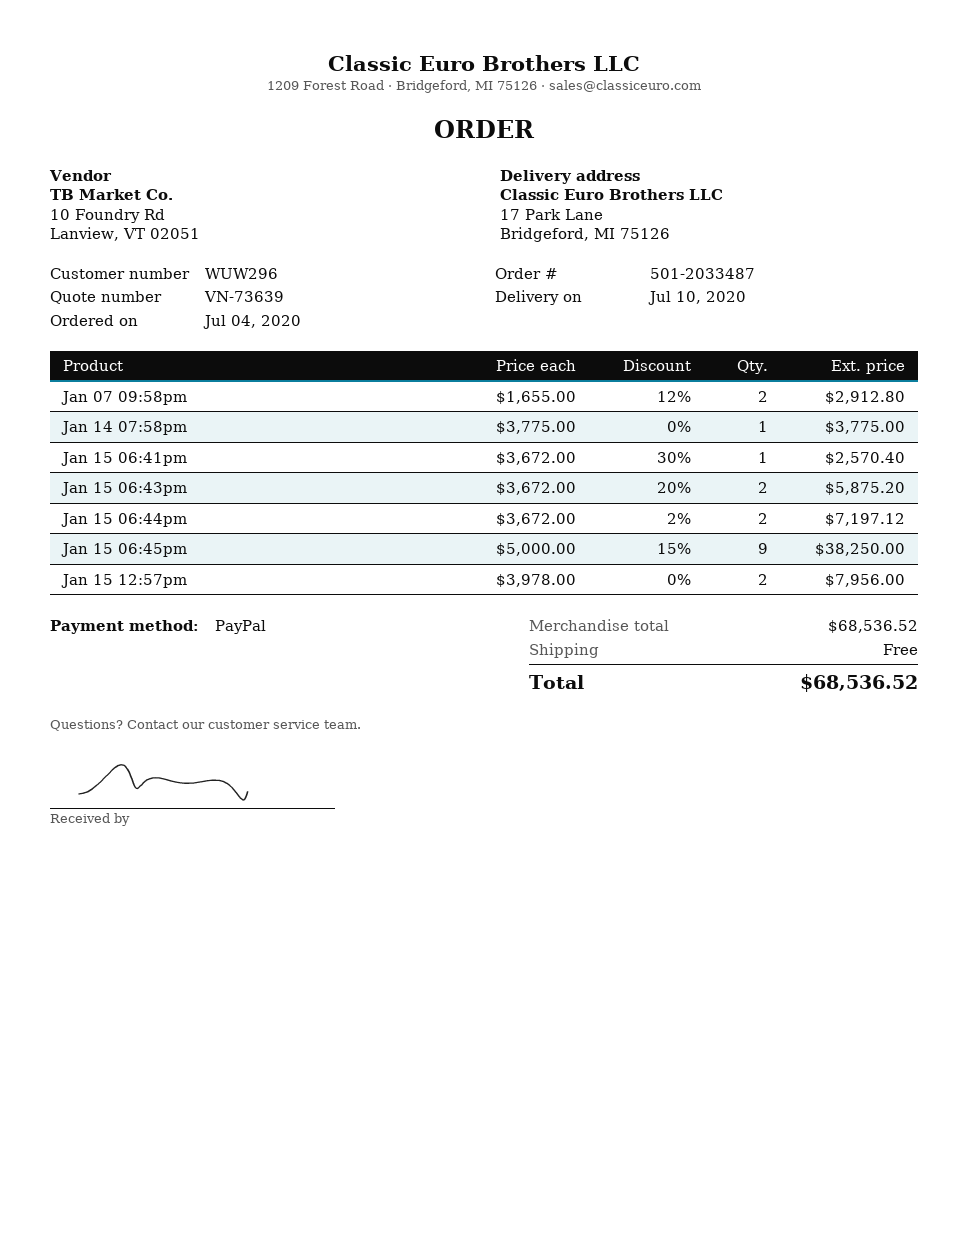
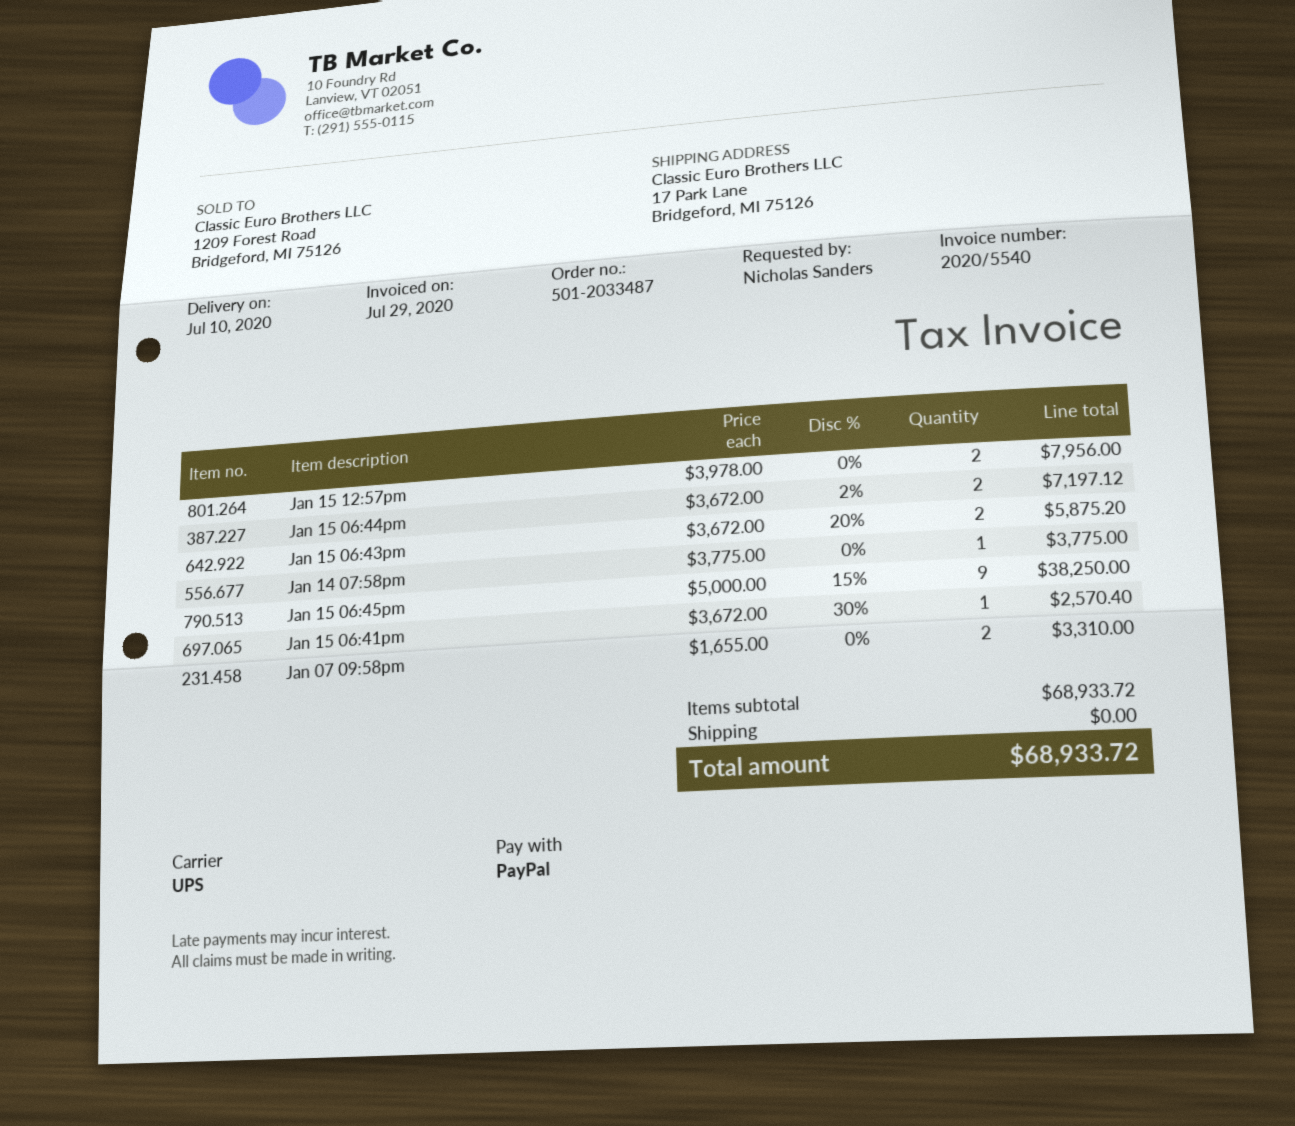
Jan 07 09:58pm: 2 x 1655.00 - 12% = 2912.80 -> 2 x 1655.00 = 3310.00
subtotal: 68536.52 -> 68933.72
total: 68536.52 -> 68933.72

